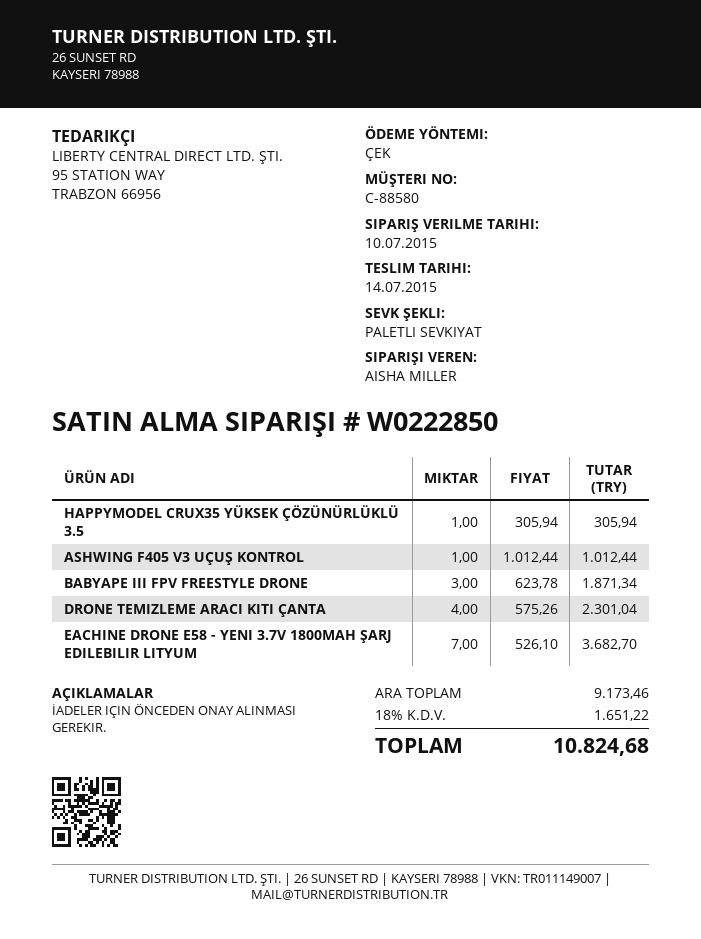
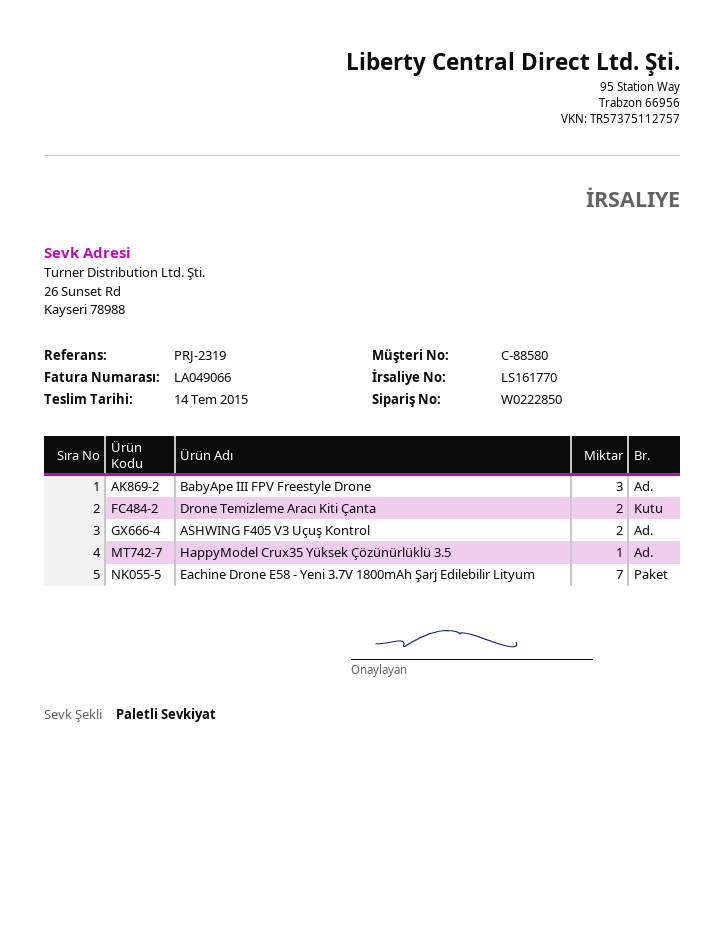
ASHWING F405 V3 UÇUŞ KONTROL: 1 -> 2
DRONE TEMIZLEME ARACI KITI ÇANTA: 4 -> 2

